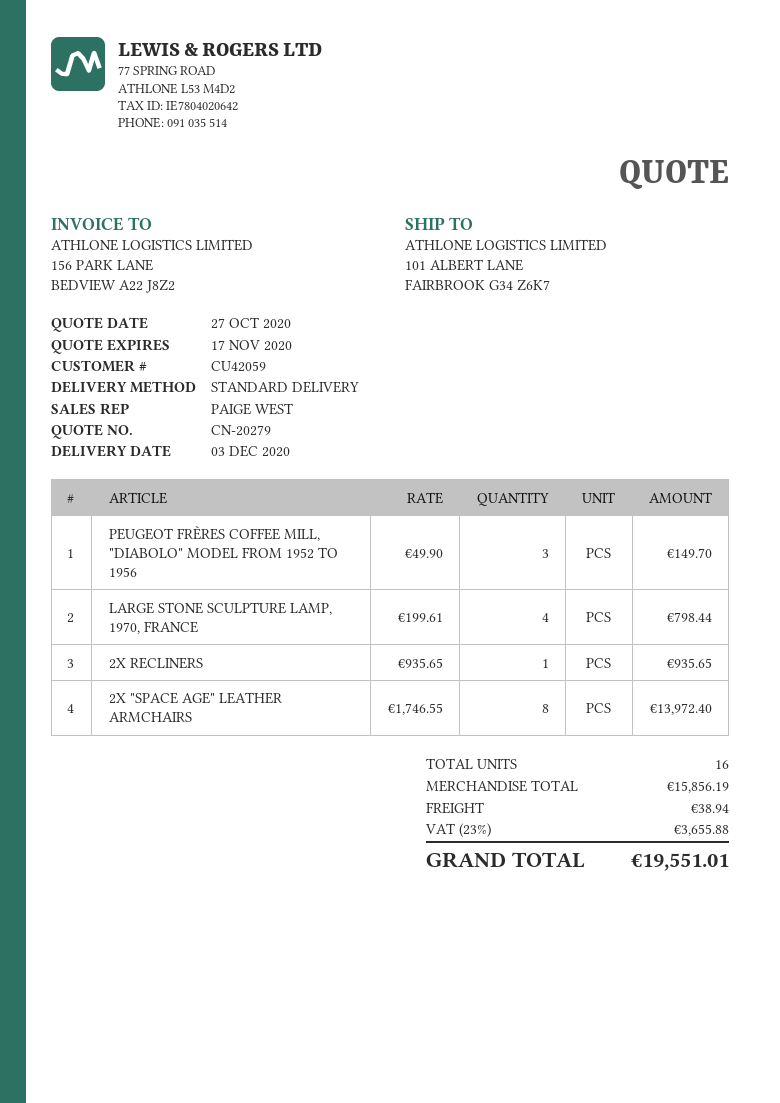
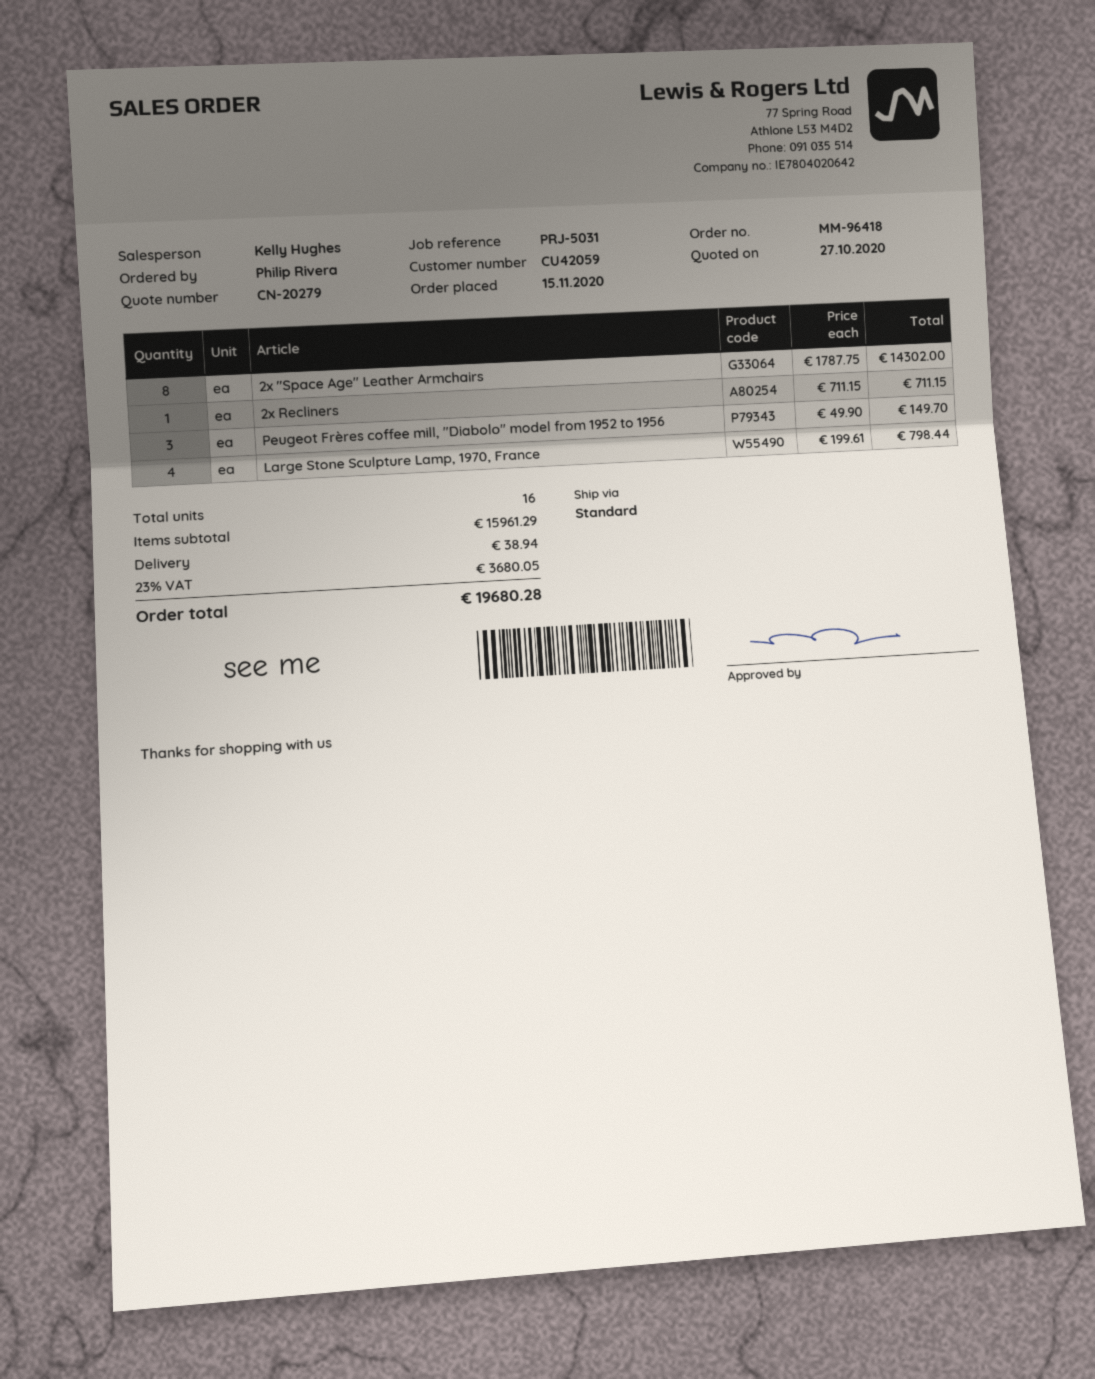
sales rep: PAIGE WEST -> Kelly Hughes
2X RECLINERS: 1 x 935.65 = 935.65 -> 1 x 711.15 = 711.15
2X "SPACE AGE" LEATHER ARMCHAIRS: 8 x 1746.55 = 13972.40 -> 8 x 1787.75 = 14302.00
subtotal: 15856.19 -> 15961.29
tax: 23% = 3655.88 -> 23% = 3680.05
total: 19551.01 -> 19680.28

